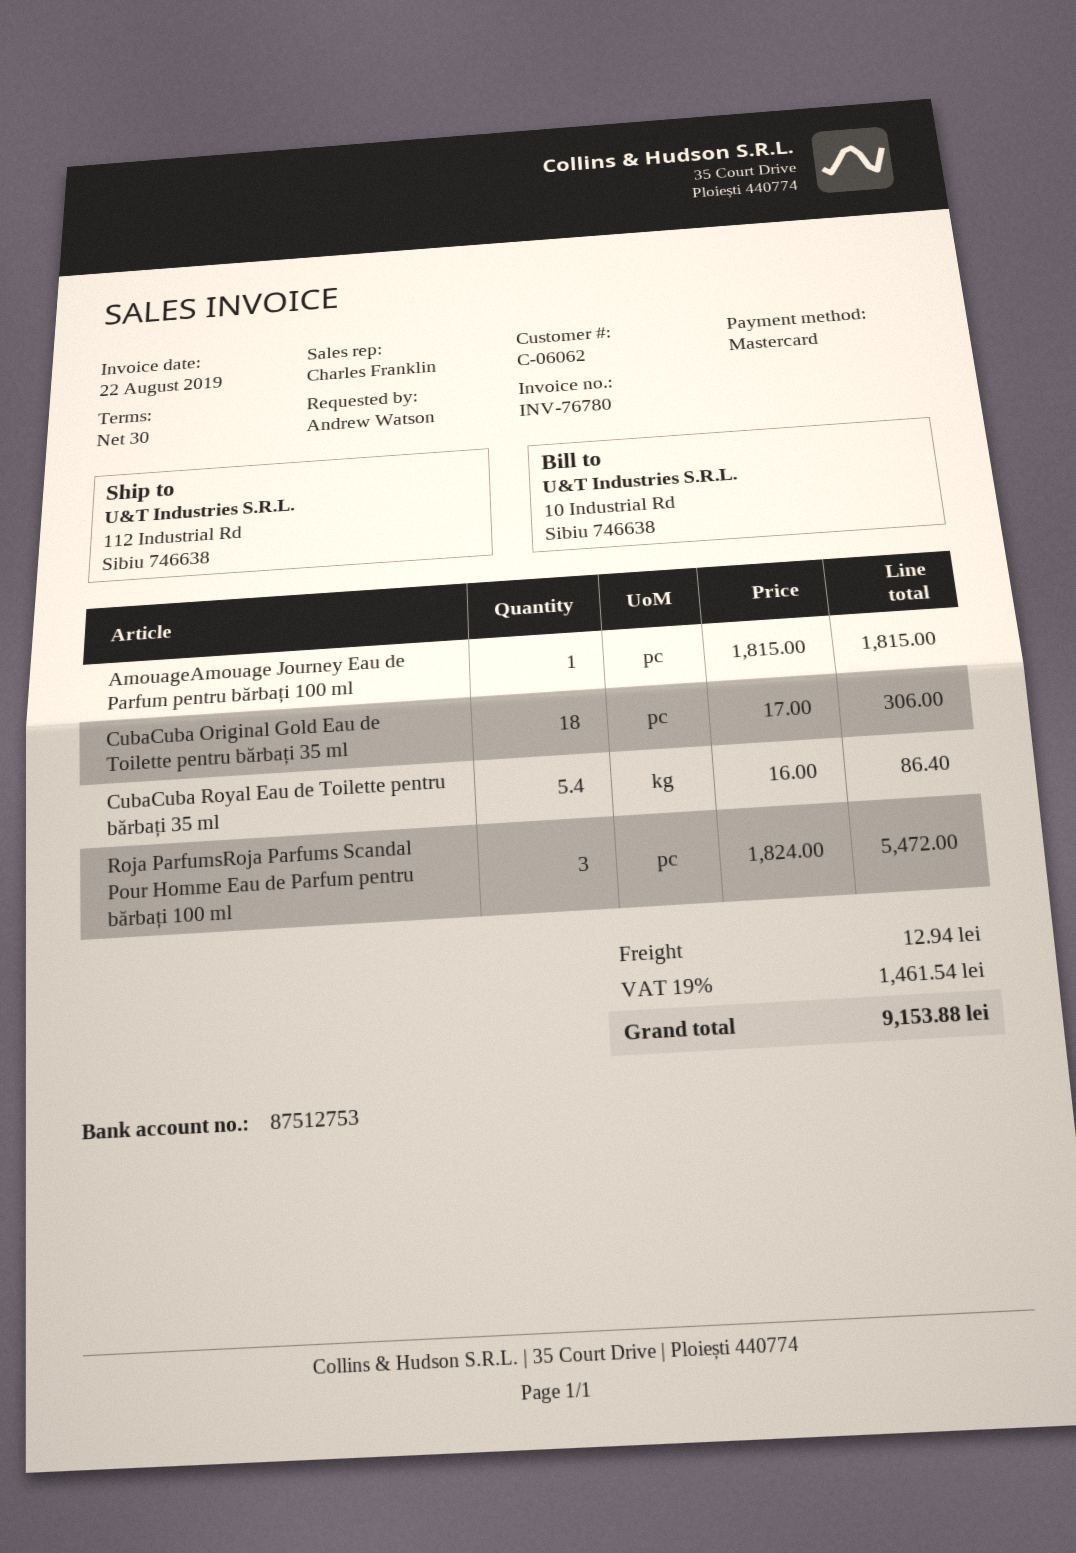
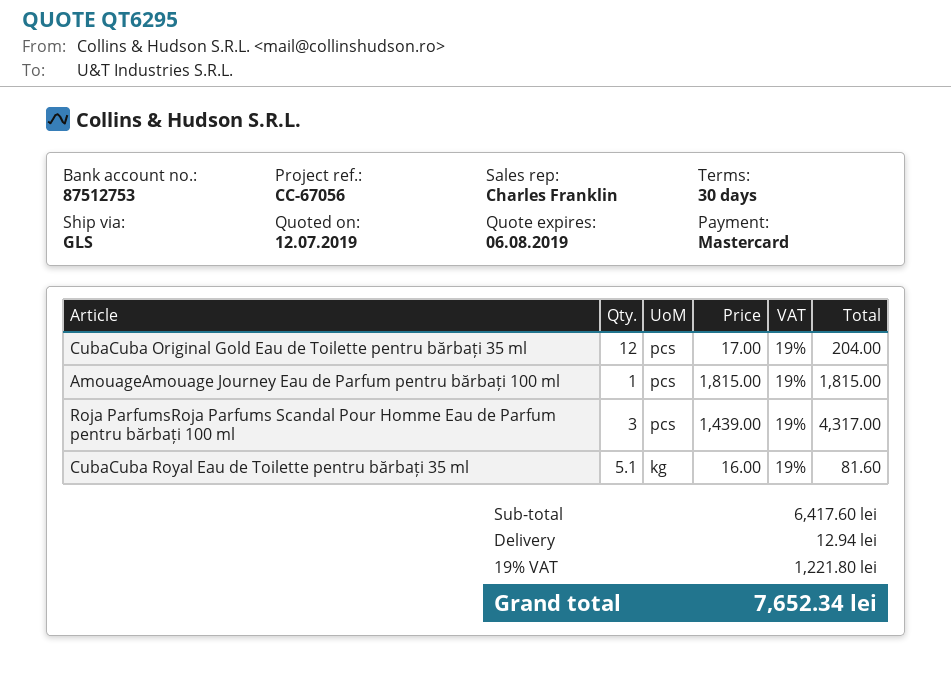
CubaCuba Original Gold Eau de Toilette pentru bărbați 35 ml: 18 x 17.00 = 306.00 -> 12 x 17.00 = 204.00
CubaCuba Royal Eau de Toilette pentru bărbați 35 ml: 5.4 x 16.00 = 86.40 -> 5.1 x 16.00 = 81.60
Roja ParfumsRoja Parfums Scandal Pour Homme Eau de Parfum pentru bărbați 100 ml: 3 x 1824.00 = 5472.00 -> 3 x 1439.00 = 4317.00
tax: 19% = 1461.54 -> 19% = 1221.80
total: 9153.88 -> 7652.34

